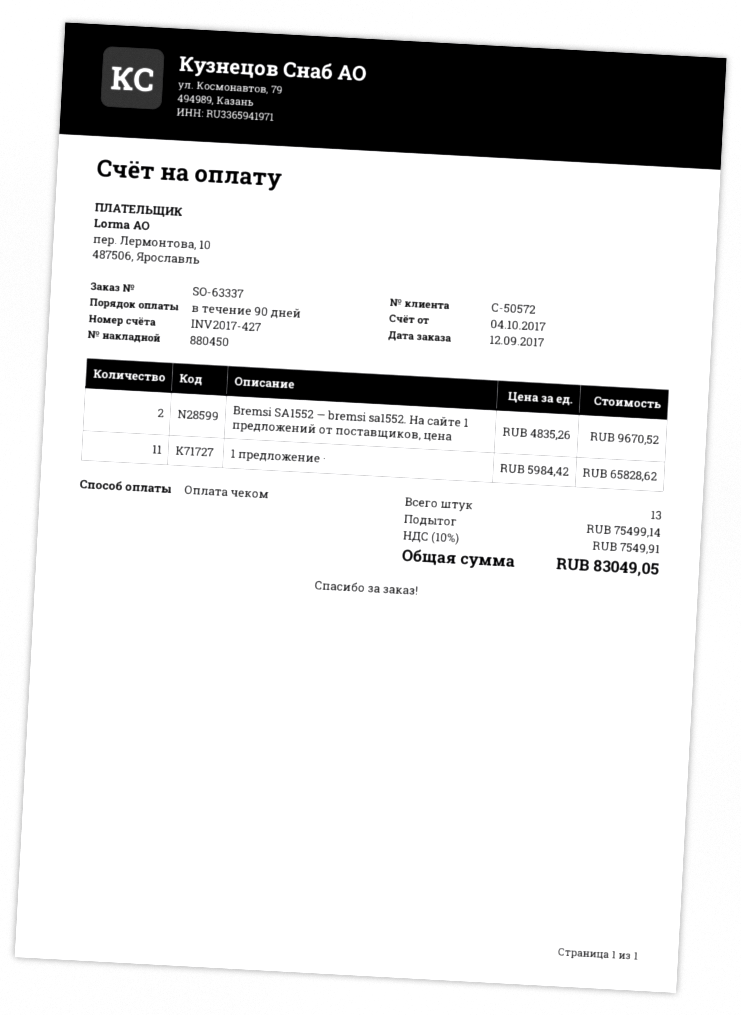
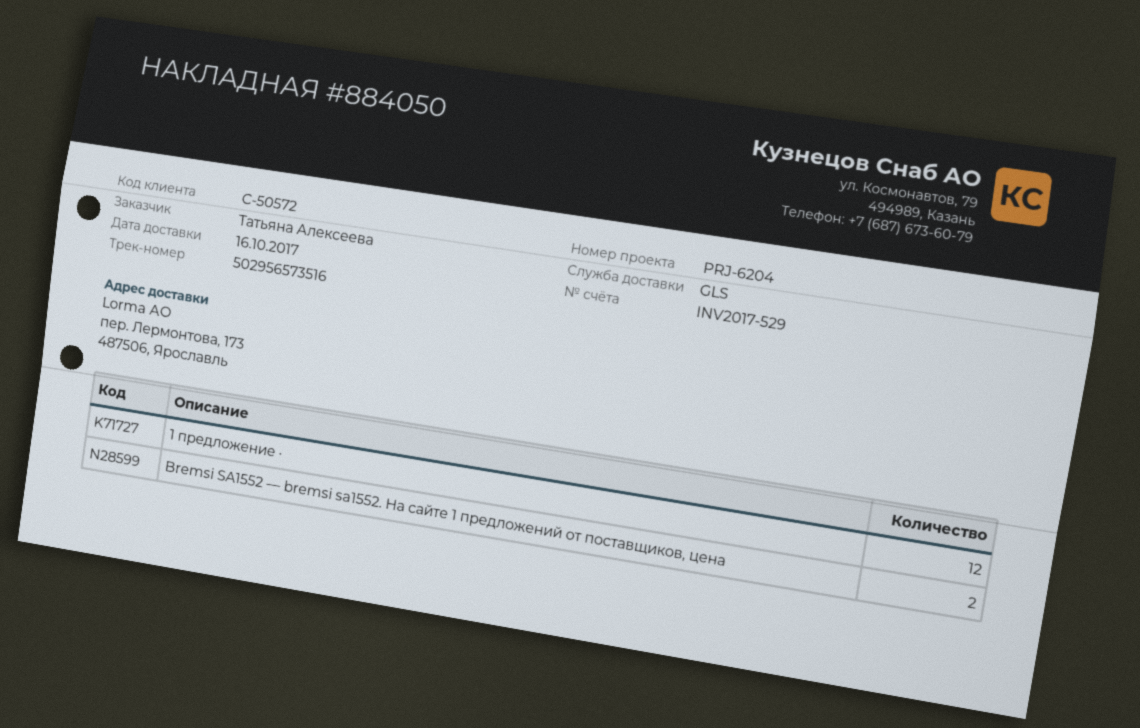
delivery note number: 880450 -> 884050
invoice number: INV2017-427 -> INV2017-529
1 предложение ·: 11 -> 12

